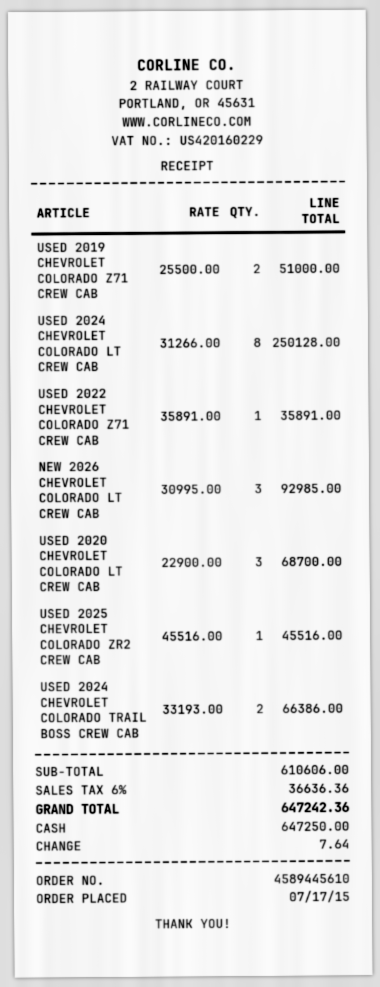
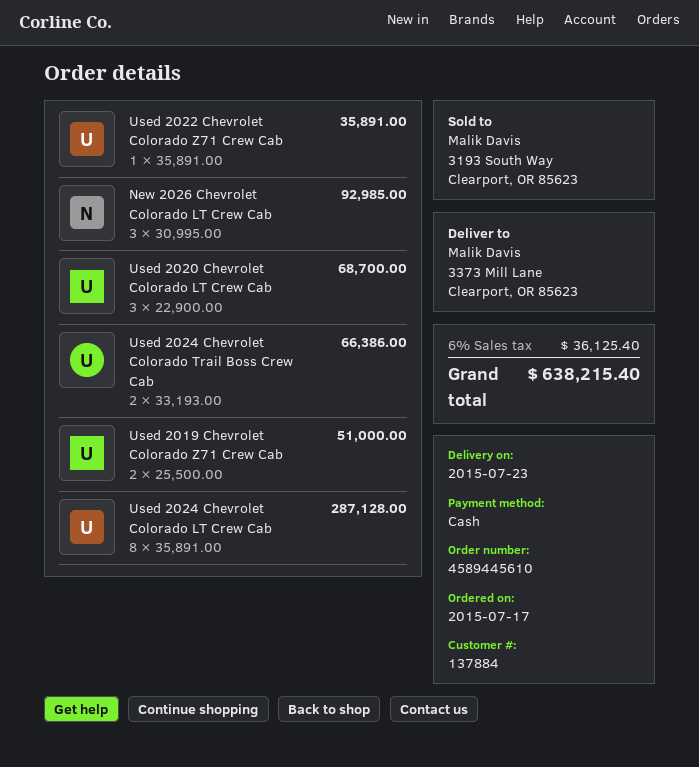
USED 2024 CHEVROLET COLORADO LT CREW CAB: 8 x 31266.00 = 250128.00 -> 8 x 35891.00 = 287128.00
USED 2025 CHEVROLET COLORADO ZR2 CREW CAB: 1 x 45516.00 = 45516.00 -> none
tax: 6% = 36636.36 -> 6% = 36125.40
total: 647242.36 -> 638215.40

